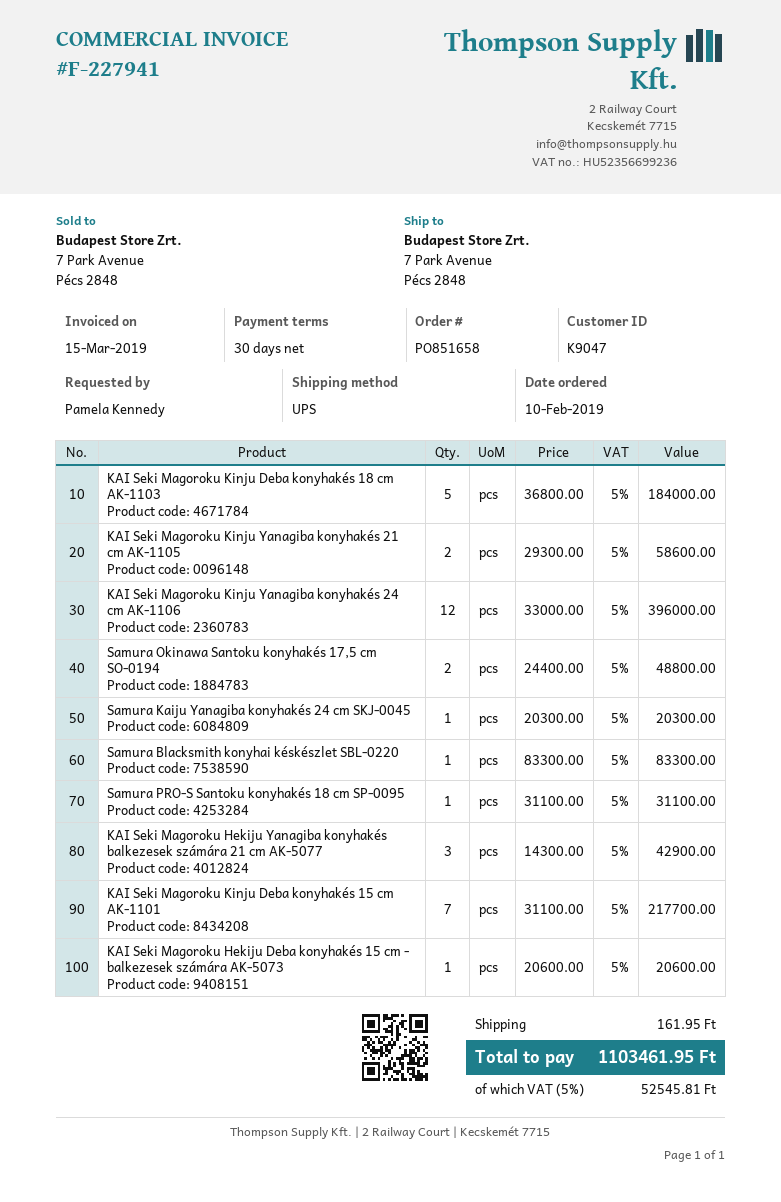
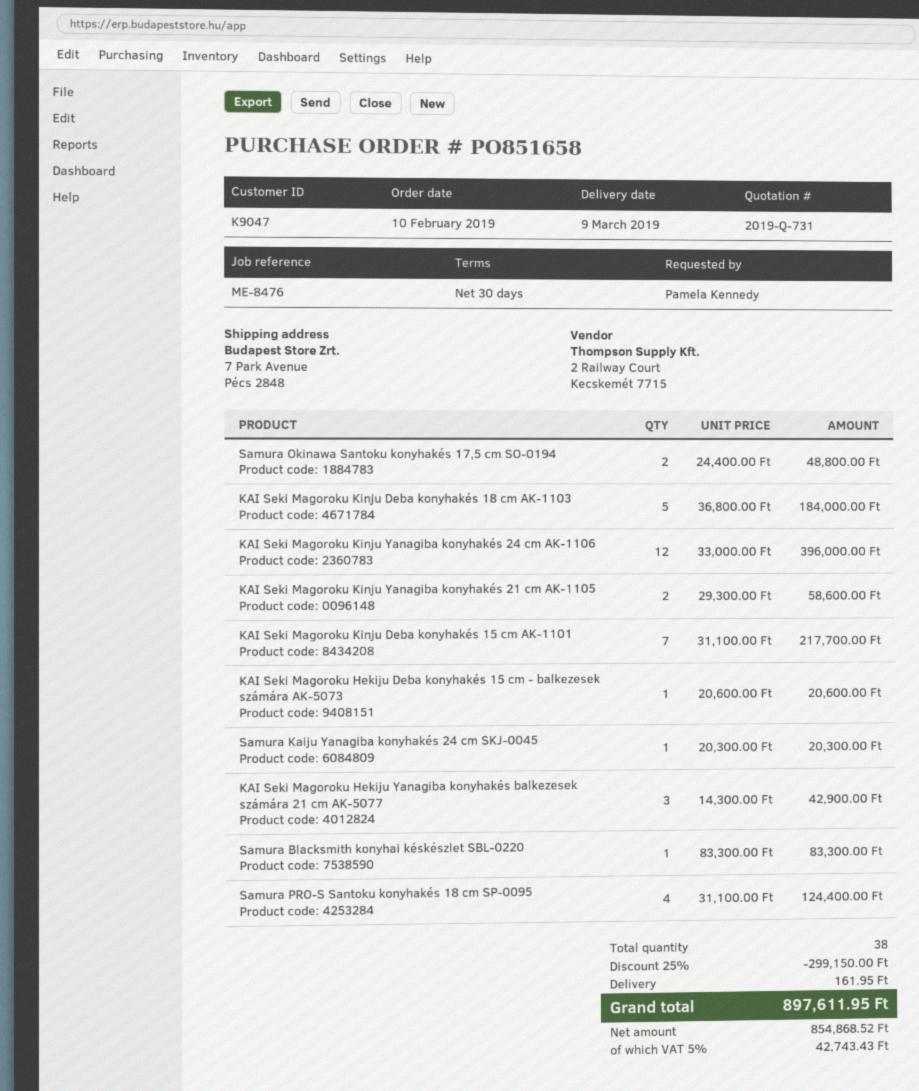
Samura PRO-S Santoku konyhakés 18 cm SP-0095: 1 x 31100.00 = 31100.00 -> 4 x 31100.00 = 124400.00
discount: none -> 25% = 299150.00
tax: 5% = 52545.81 -> 5% = 42743.43
total: 1103461.95 -> 897611.95

